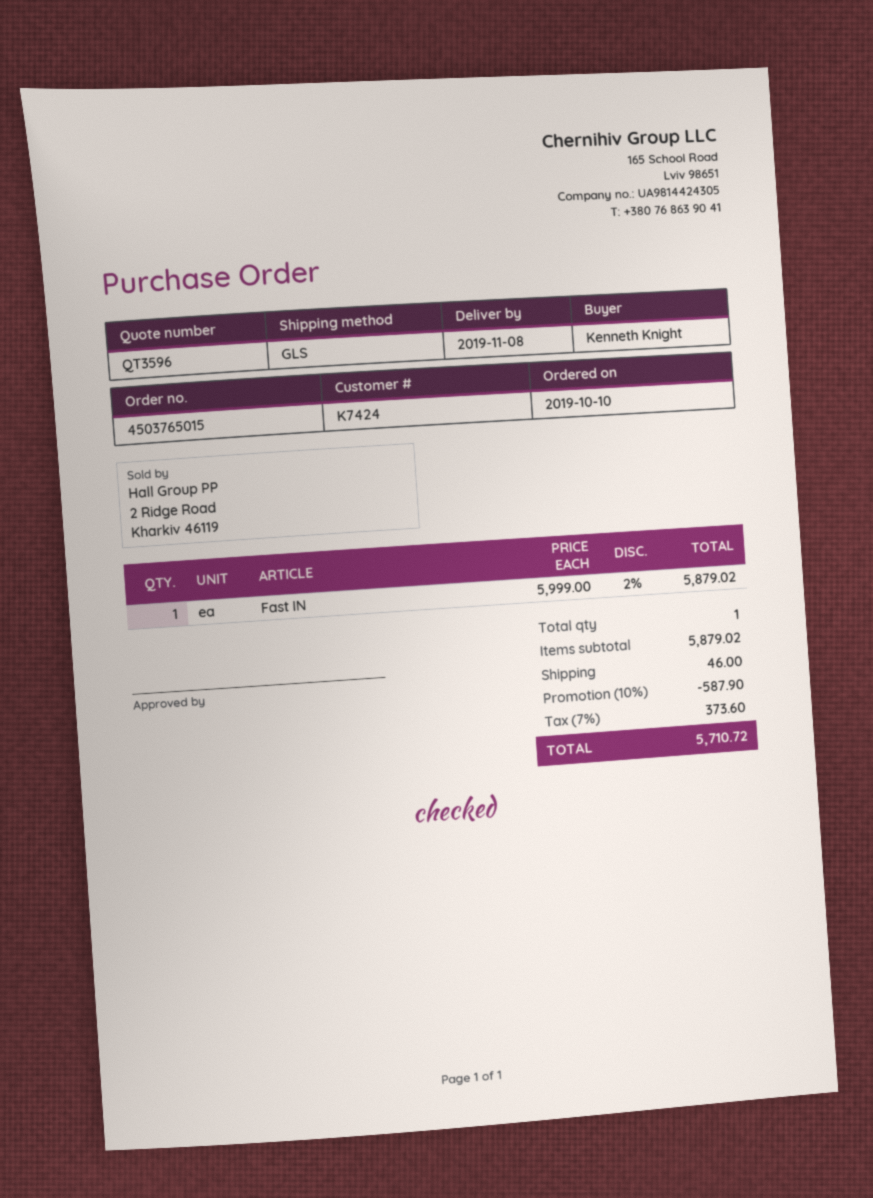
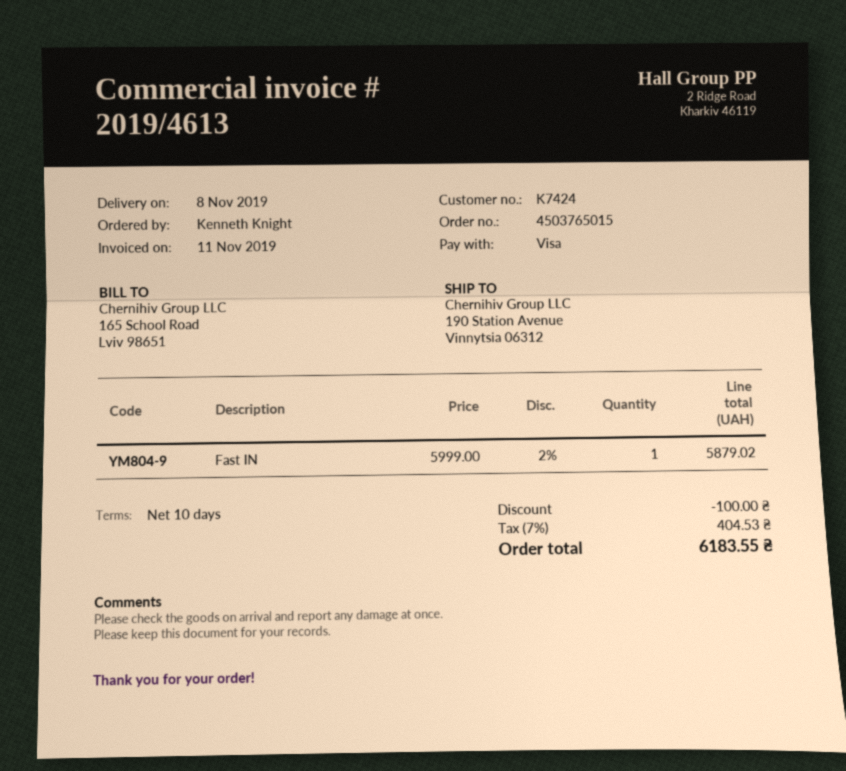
discount: 587.90 -> 100.00
shipping: 46.00 -> none
tax: 7% = 373.60 -> 7% = 404.53
total: 5710.72 -> 6183.55

